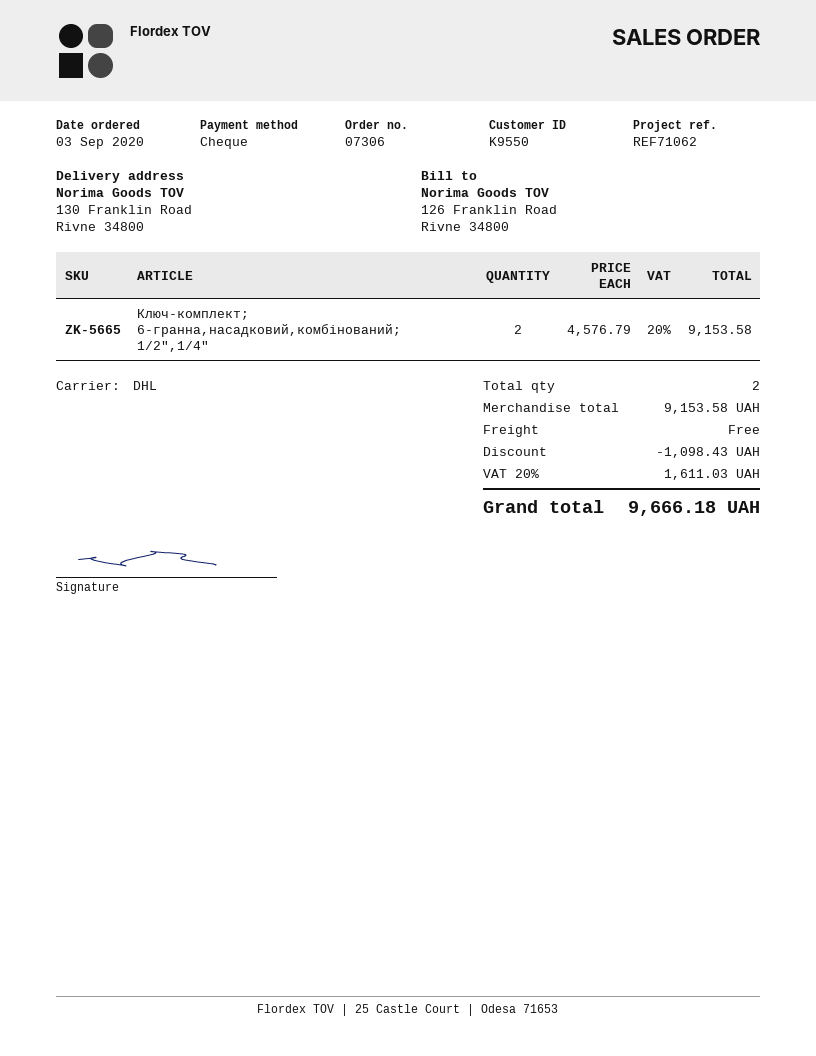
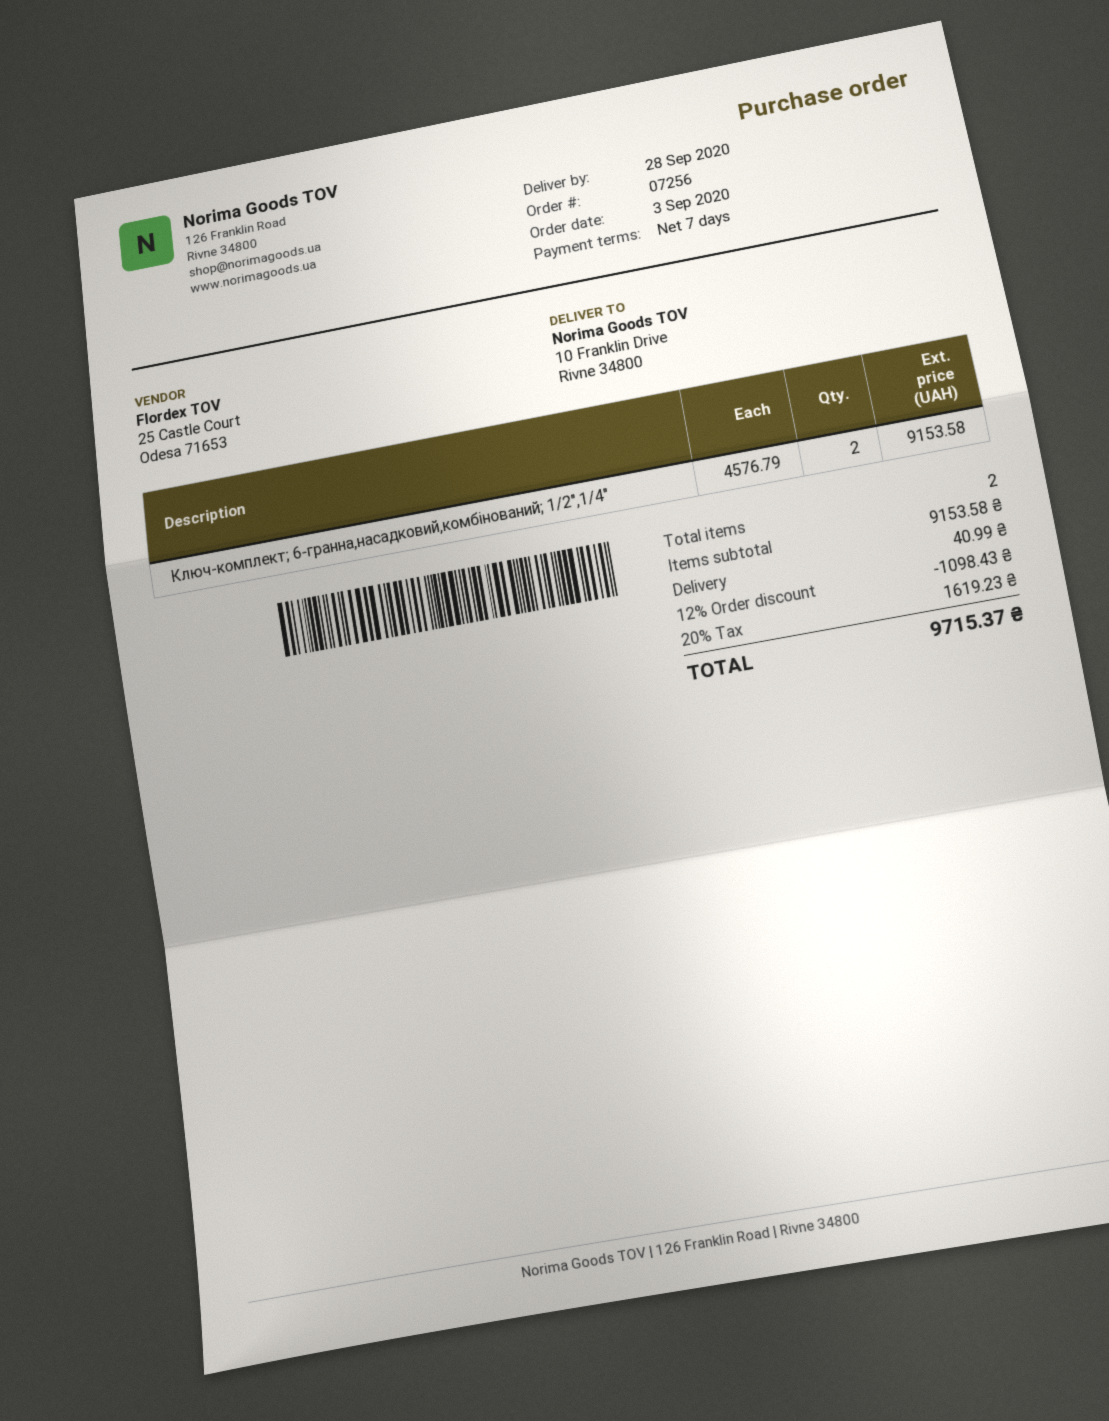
order number: 07306 -> 07256
ship to: 130 Franklin Road, Rivne 34800 -> 10 Franklin Drive, Rivne 34800
shipping: 0.00 -> 40.99
tax: 20% = 1611.03 -> 20% = 1619.23
total: 9666.18 -> 9715.37

